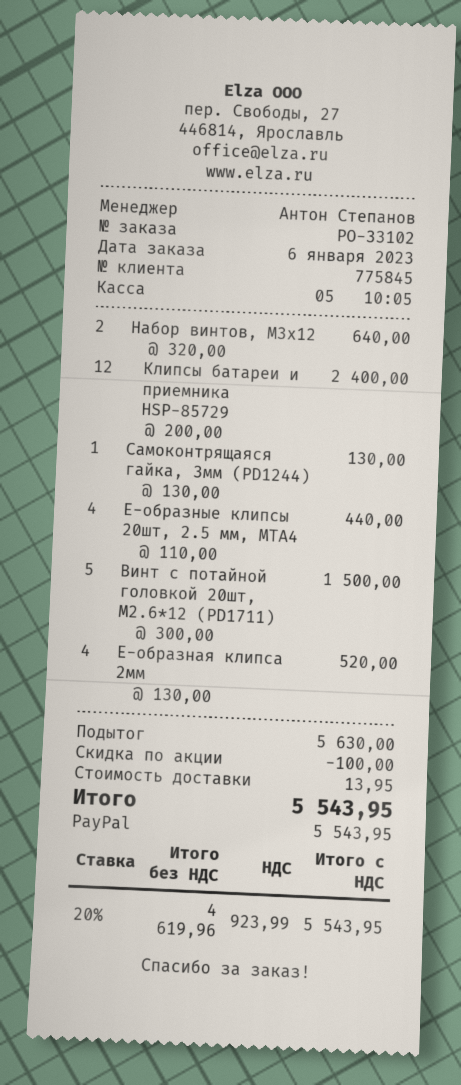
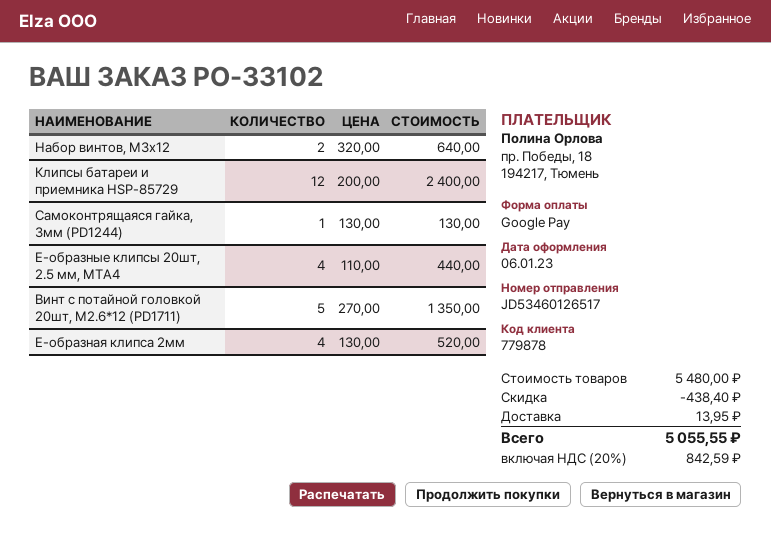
customer number: 775845 -> 779878
payment method: PayPal -> Google Pay
Винт с потайной головкой 20шт, M2.6*12 (PD1711): 5 x 300.00 = 1500.00 -> 5 x 270.00 = 1350.00
subtotal: 5630.00 -> 5480.00
discount: 100.00 -> 438.40
tax: 20% = 923.99 -> 20% = 842.59
total: 5543.95 -> 5055.55

